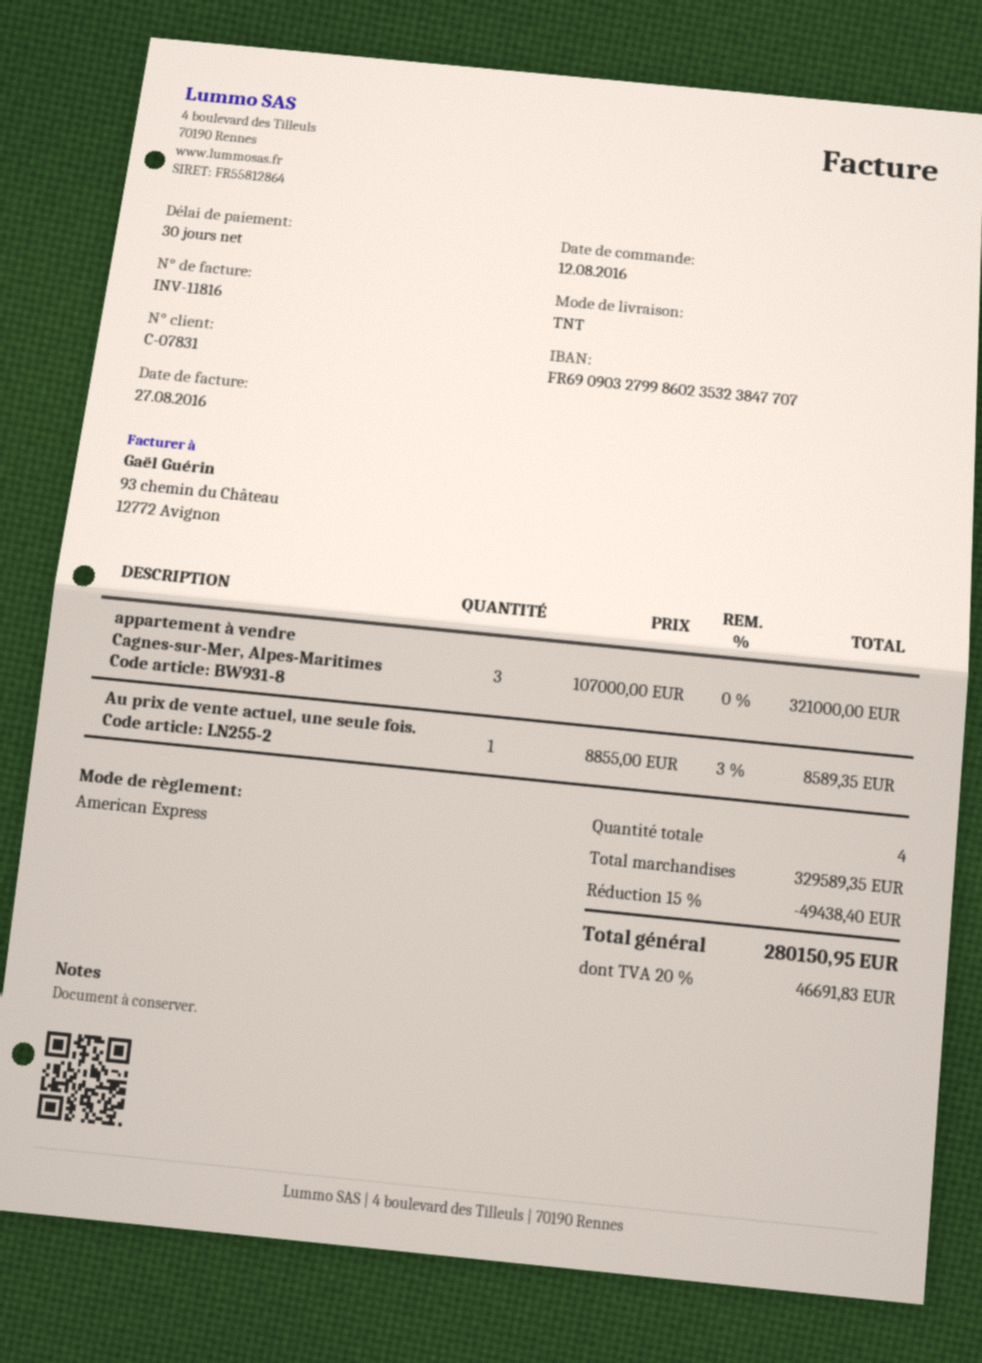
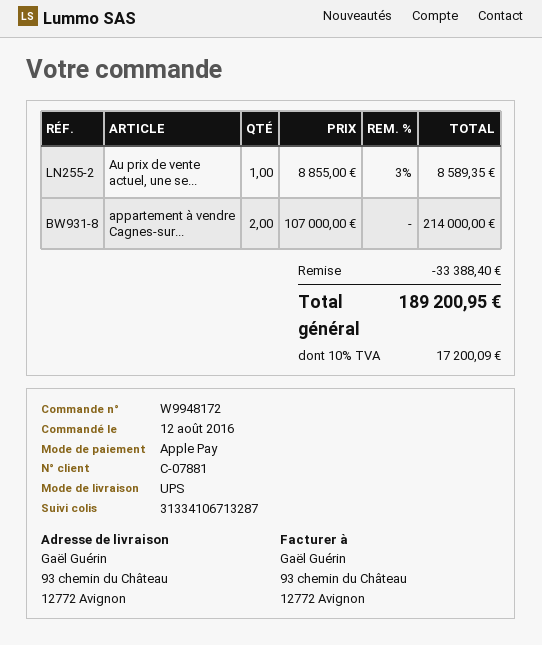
customer number: C-07831 -> C-07881
payment method: American Express -> Apple Pay
shipping method: TNT -> UPS
appartement à vendre Cagnes-sur-Mer, Alpes-Maritimes: 3 x 107000.00 = 321000.00 -> 2 x 107000.00 = 214000.00
discount: 49438.40 -> 33388.40
tax: 20% = 46691.83 -> 10% = 17200.09
total: 280150.95 -> 189200.95

